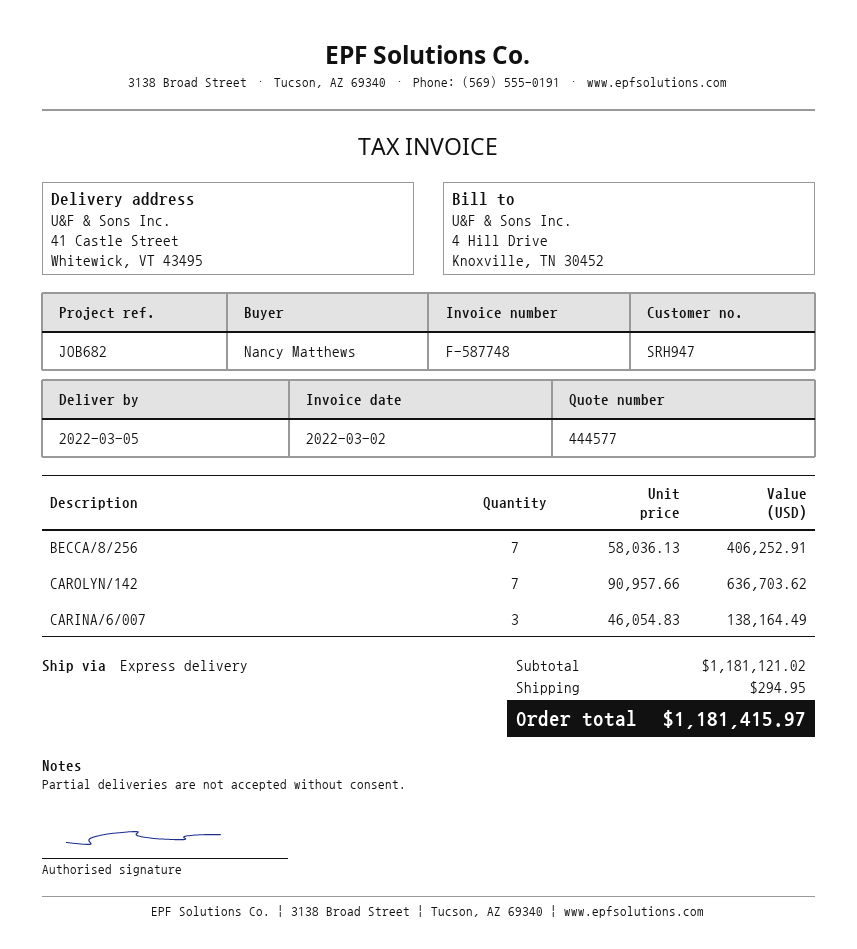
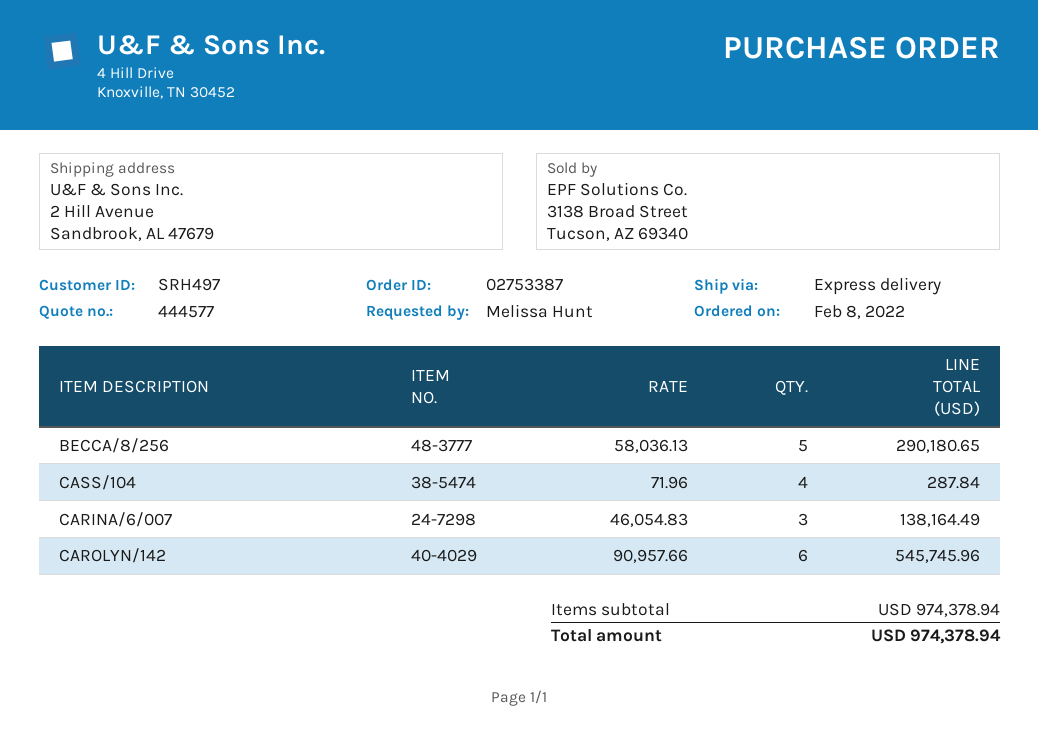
customer number: SRH947 -> SRH497
ordered by: Nancy Matthews -> Melissa Hunt
ship to: 41 Castle Street, Whitewick, VT 43495 -> 2 Hill Avenue, Sandbrook, AL 47679
BECCA/8/256: 7 x 58036.13 = 406252.91 -> 5 x 58036.13 = 290180.65
CAROLYN/142: 7 x 90957.66 = 636703.62 -> 6 x 90957.66 = 545745.96
CASS/104: none -> 4 x 71.96 = 287.84
subtotal: 1181121.02 -> 974378.94
shipping: 294.95 -> none
total: 1181415.97 -> 974378.94

